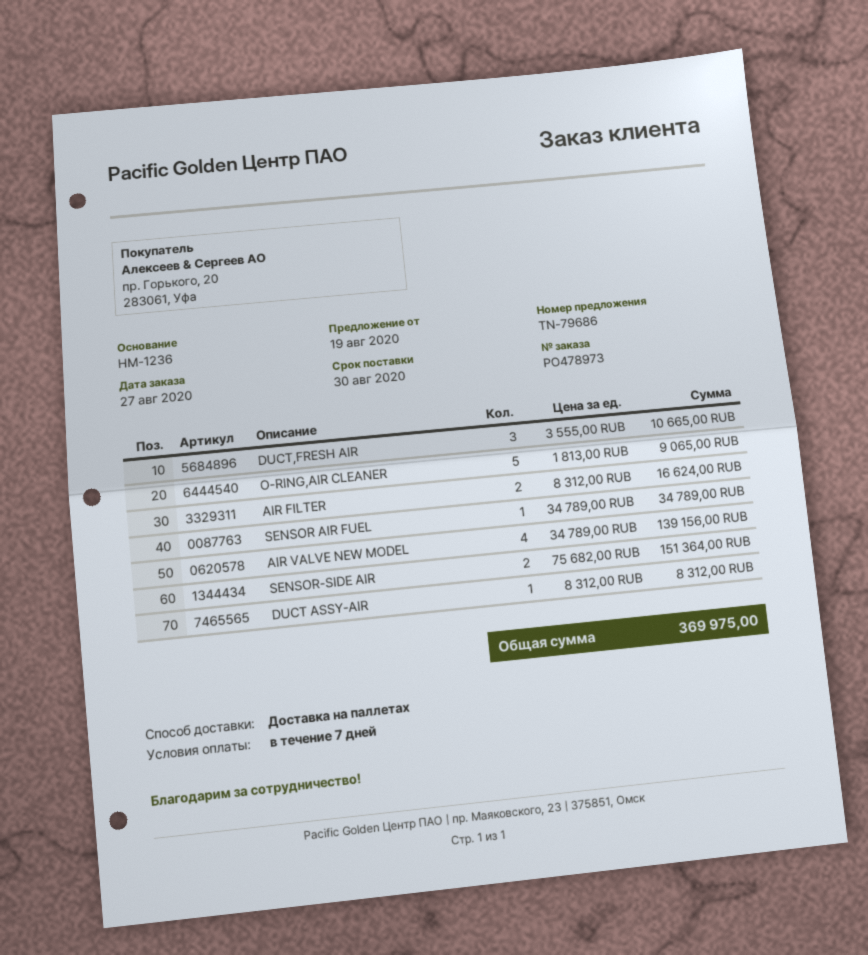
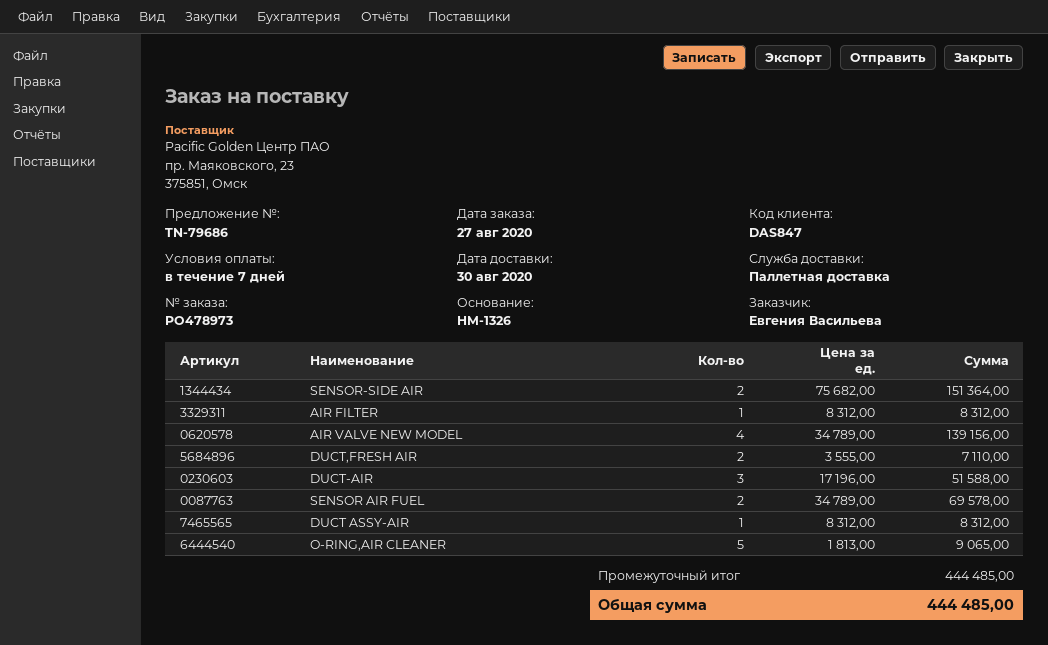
reference: HM-1236 -> HM-1326
DUCT,FRESH AIR: 3 x 3555.00 = 10665.00 -> 2 x 3555.00 = 7110.00
AIR FILTER: 2 x 8312.00 = 16624.00 -> 1 x 8312.00 = 8312.00
SENSOR AIR FUEL: 1 x 34789.00 = 34789.00 -> 2 x 34789.00 = 69578.00
DUCT-AIR: none -> 3 x 17196.00 = 51588.00
total: 369975.00 -> 444485.00

